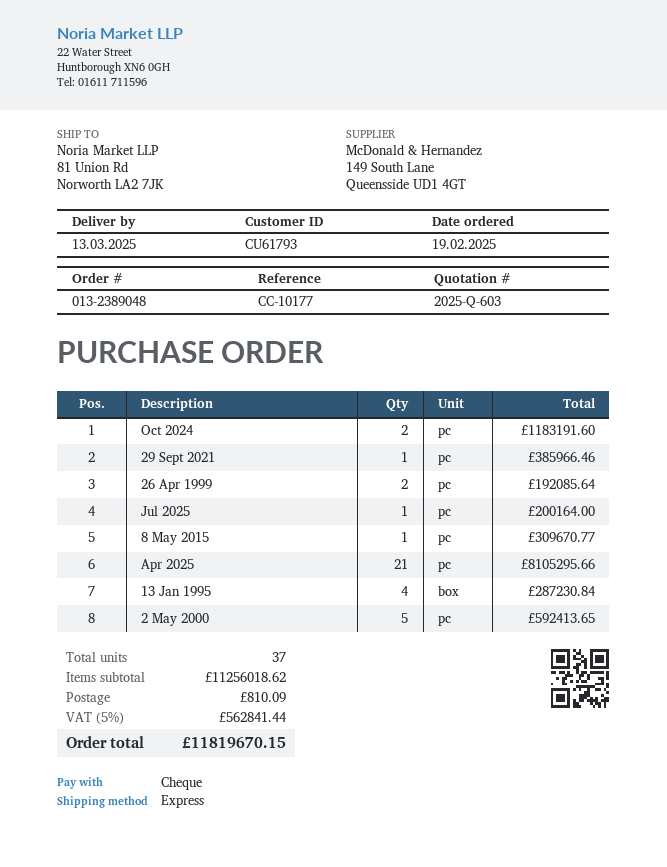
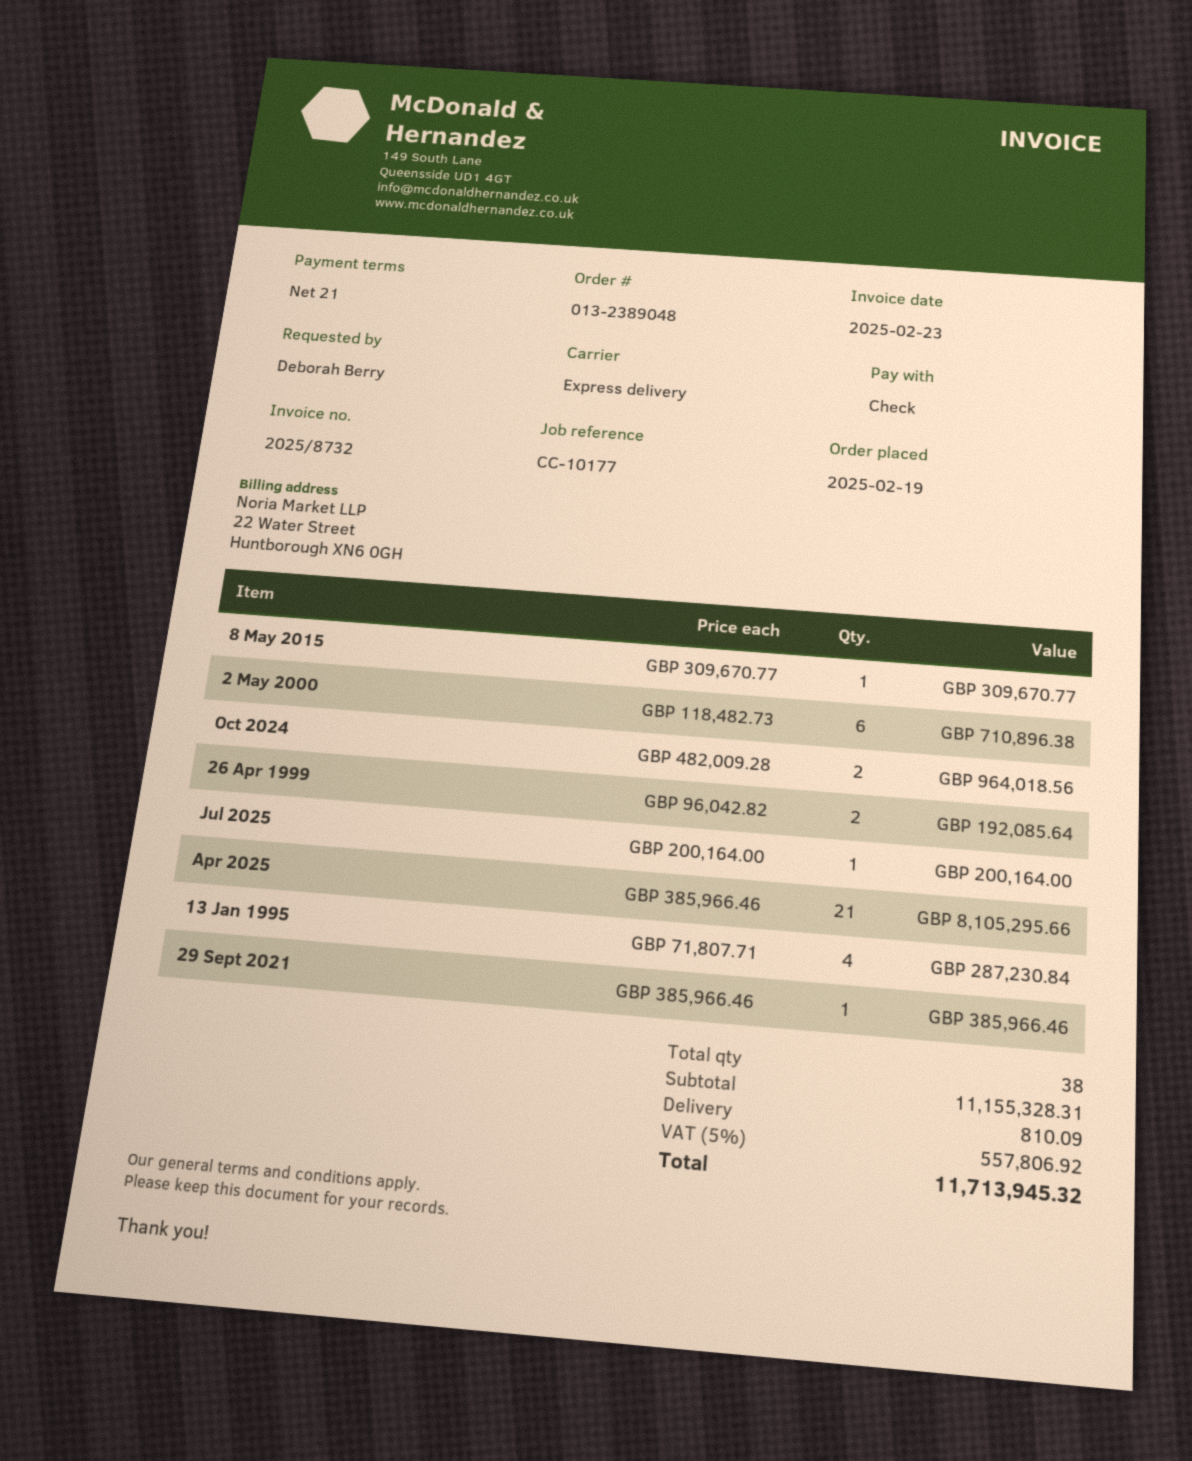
Oct 2024: 2 for 1183191.60 -> 2 for 964018.56
2 May 2000: 5 for 592413.65 -> 6 for 710896.38
total quantity: 37 -> 38
subtotal: 11256018.62 -> 11155328.31
tax: 5% = 562841.44 -> 5% = 557806.92
total: 11819670.15 -> 11713945.32

